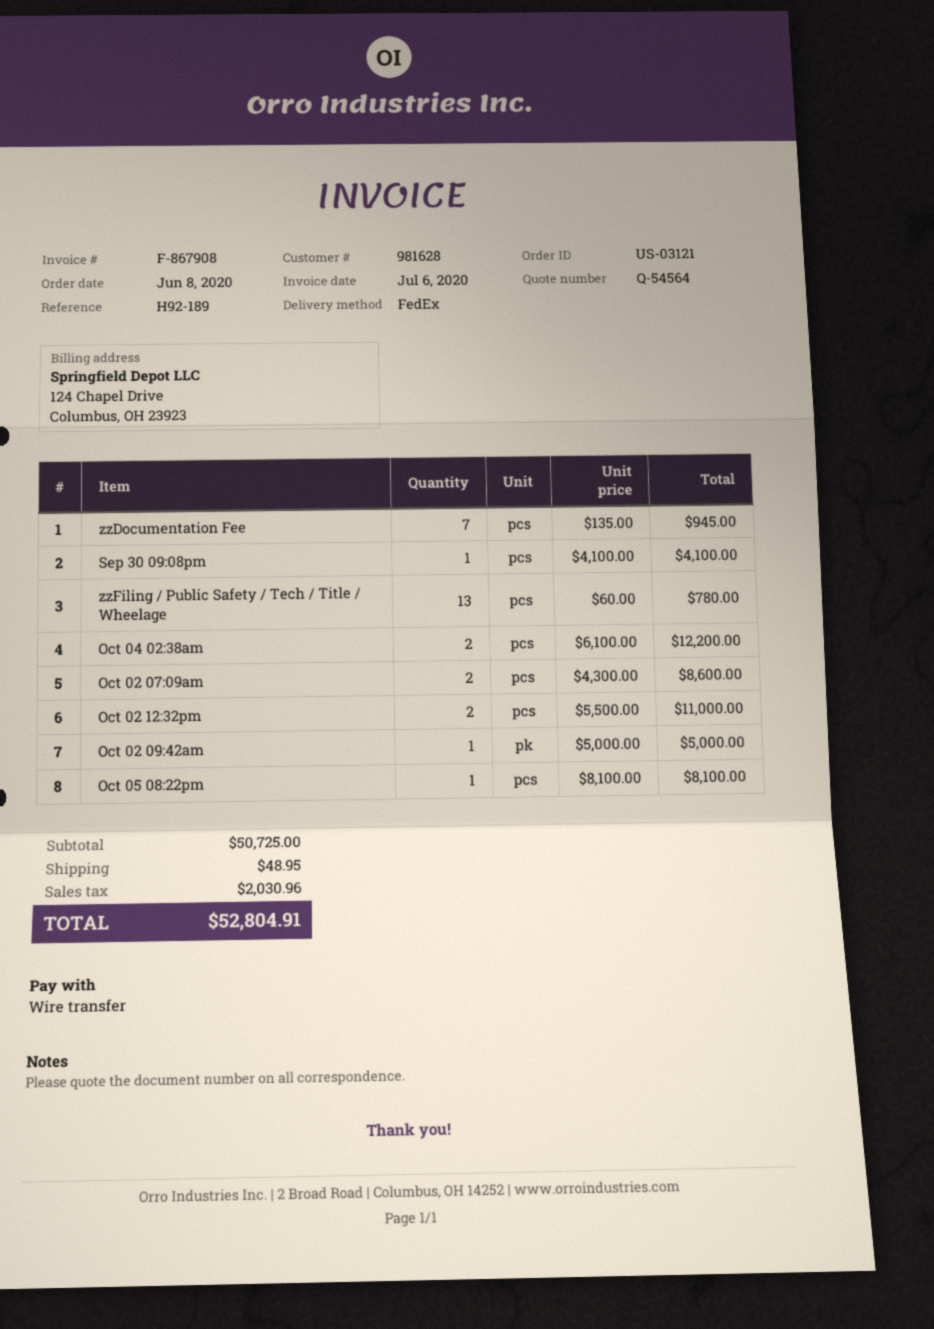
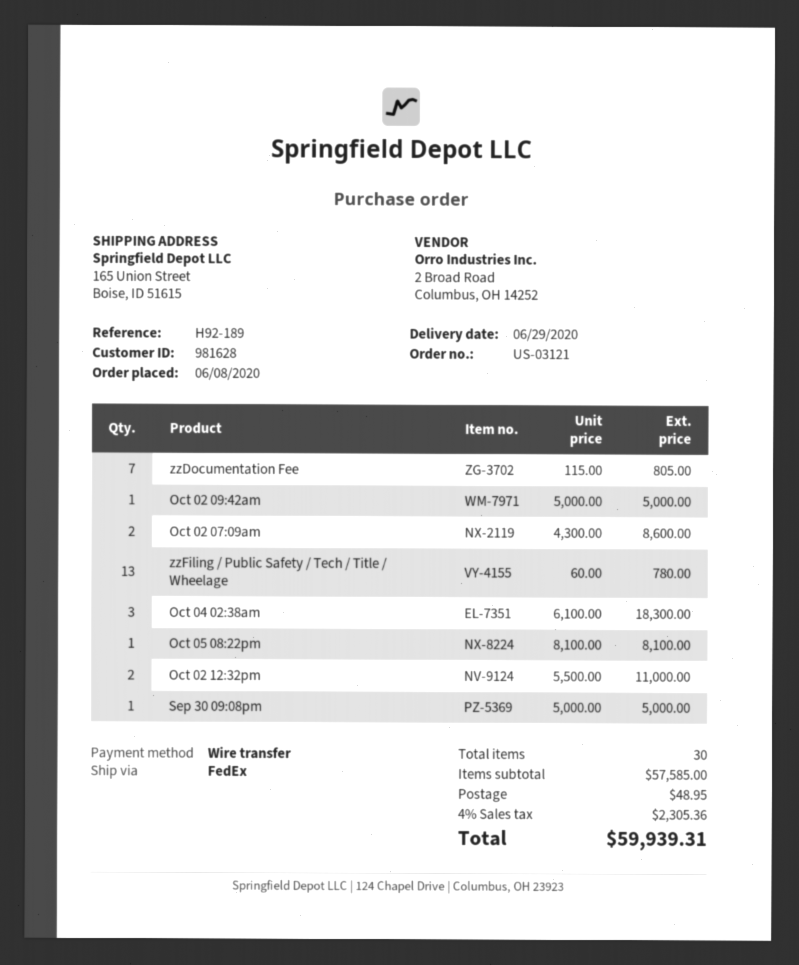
zzDocumentation Fee: 7 x 135.00 = 945.00 -> 7 x 115.00 = 805.00
Sep 30 09:08pm: 1 x 4100.00 = 4100.00 -> 1 x 5000.00 = 5000.00
Oct 04 02:38am: 2 x 6100.00 = 12200.00 -> 3 x 6100.00 = 18300.00
subtotal: 50725.00 -> 57585.00
tax: 2030.96 -> 2305.36
total: 52804.91 -> 59939.31

